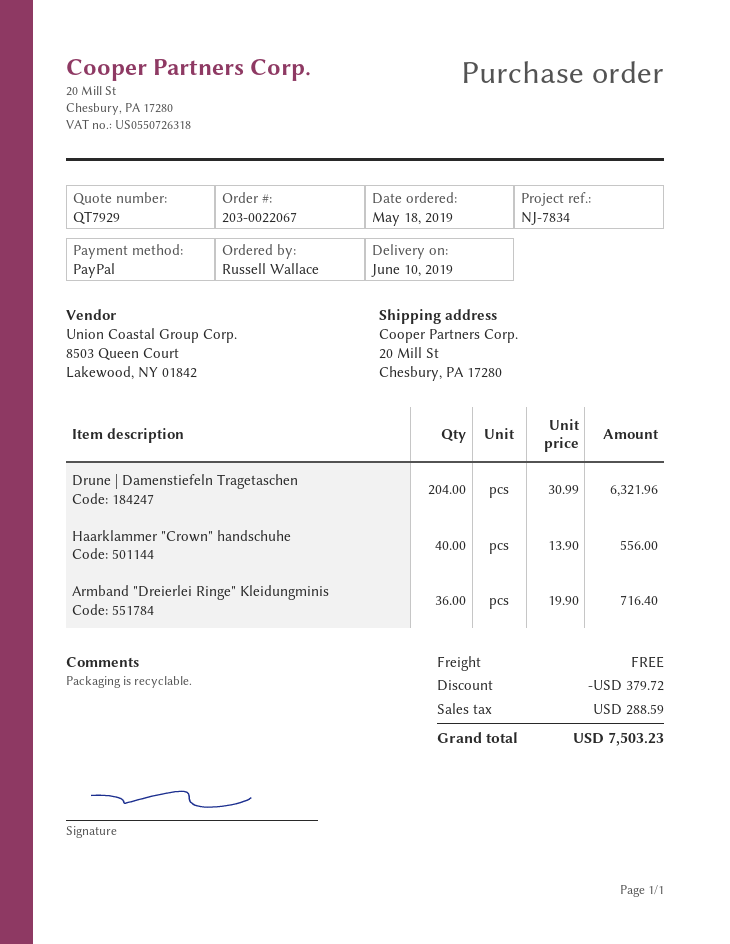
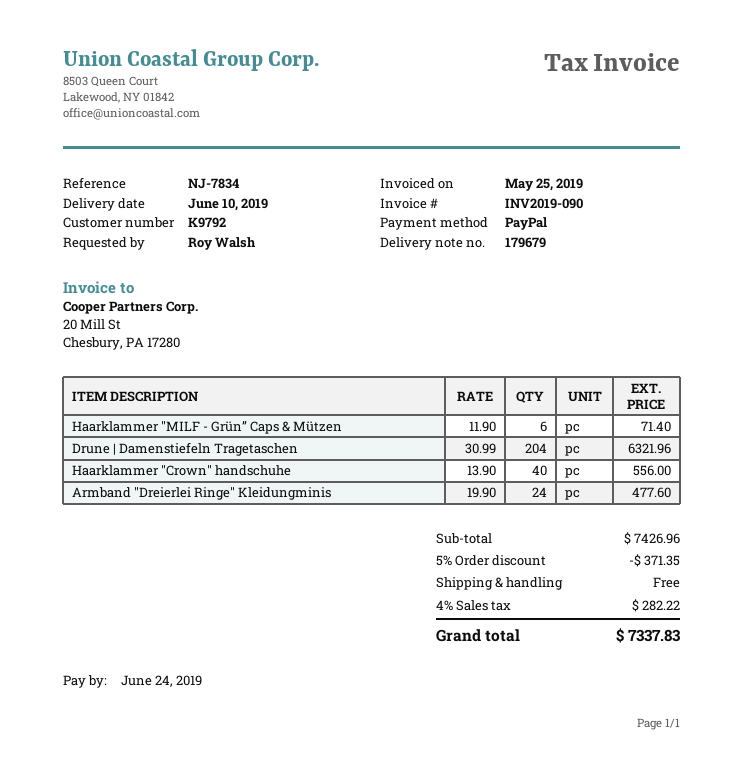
ordered by: Russell Wallace -> Roy Walsh
Armband "Dreierlei Ringe" Kleidungminis: 36 x 19.90 = 716.40 -> 24 x 19.90 = 477.60
Haarklammer "MILF - Grün” Caps & Mützen: none -> 6 x 11.90 = 71.40
discount: 379.72 -> 371.35
tax: 288.59 -> 282.22
total: 7503.23 -> 7337.83

